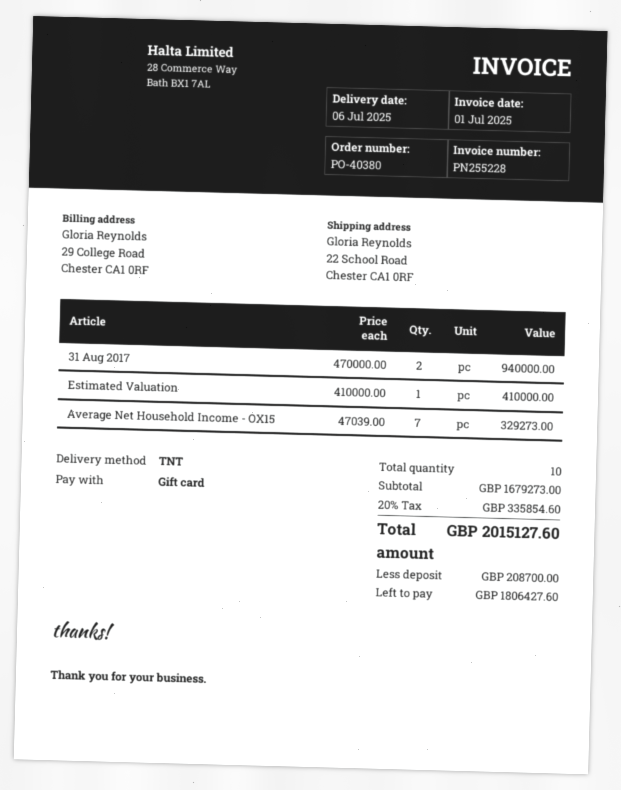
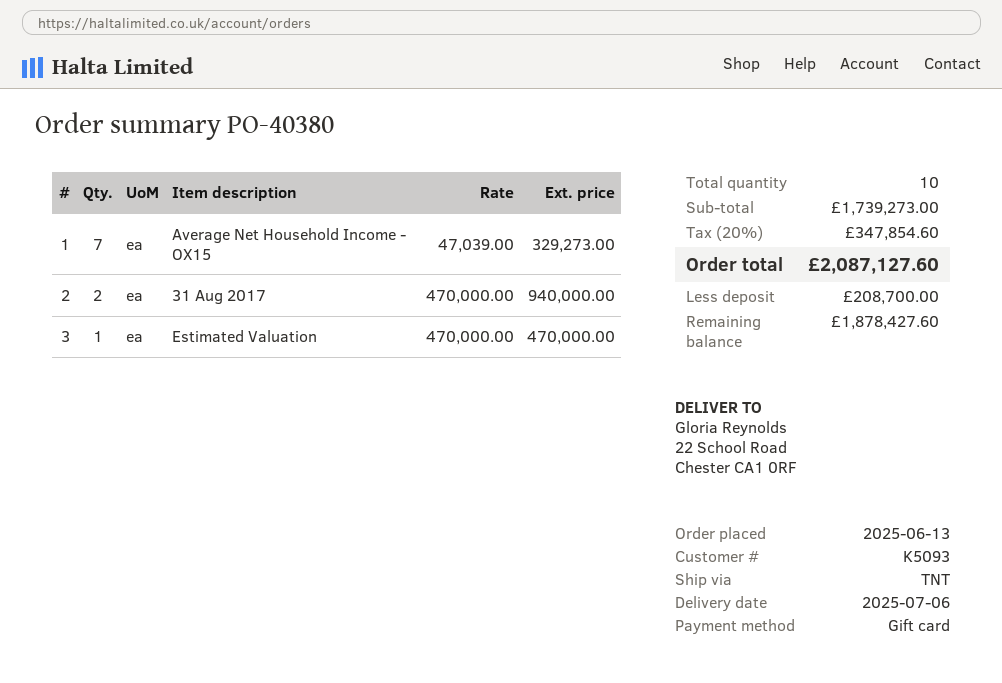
Estimated Valuation: 1 x 410000.00 = 410000.00 -> 1 x 470000.00 = 470000.00
subtotal: 1679273.00 -> 1739273.00
tax: 20% = 335854.60 -> 20% = 347854.60
total: 2015127.60 -> 2087127.60
balance: 1806427.60 -> 1878427.60

